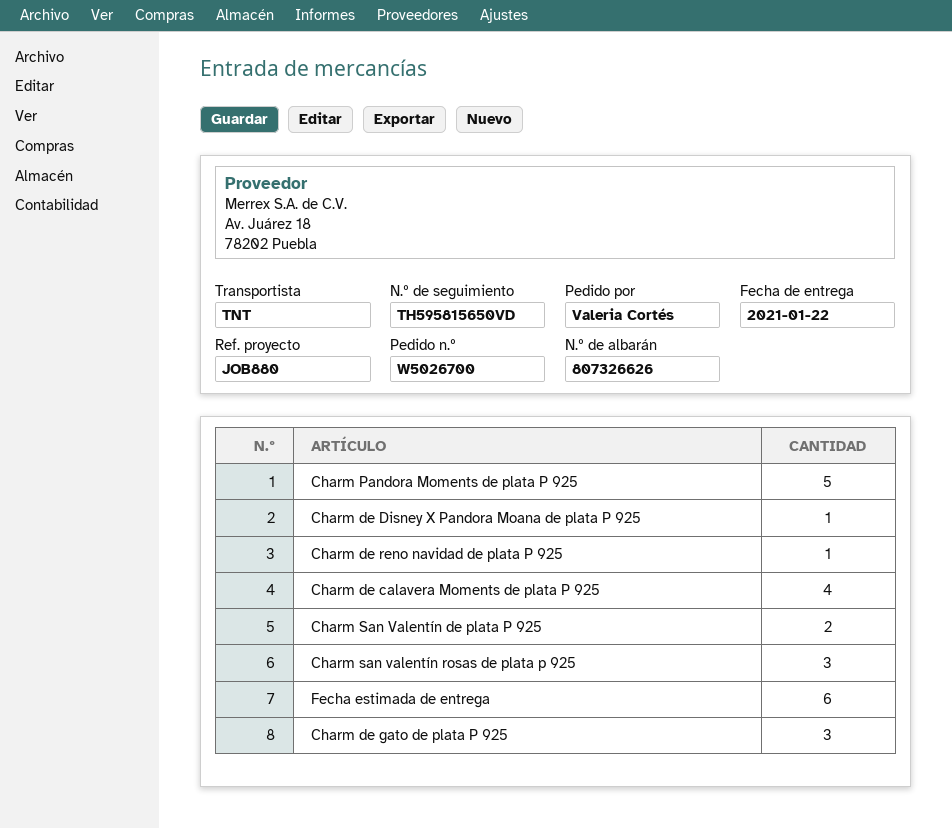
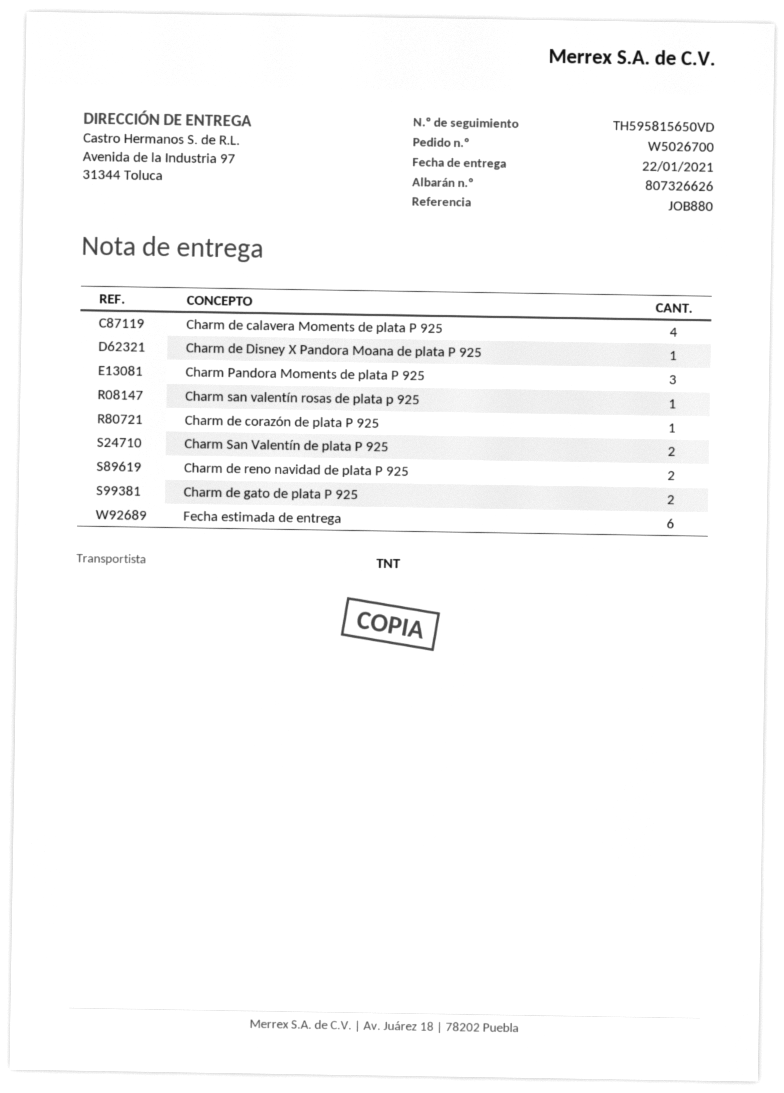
Charm Pandora Moments de plata P 925: 5 -> 3
Charm de reno navidad de plata P 925: 1 -> 2
Charm san valentín rosas de plata p 925: 3 -> 1
Charm de gato de plata P 925: 3 -> 2
Charm de corazón de plata P 925: none -> 1

